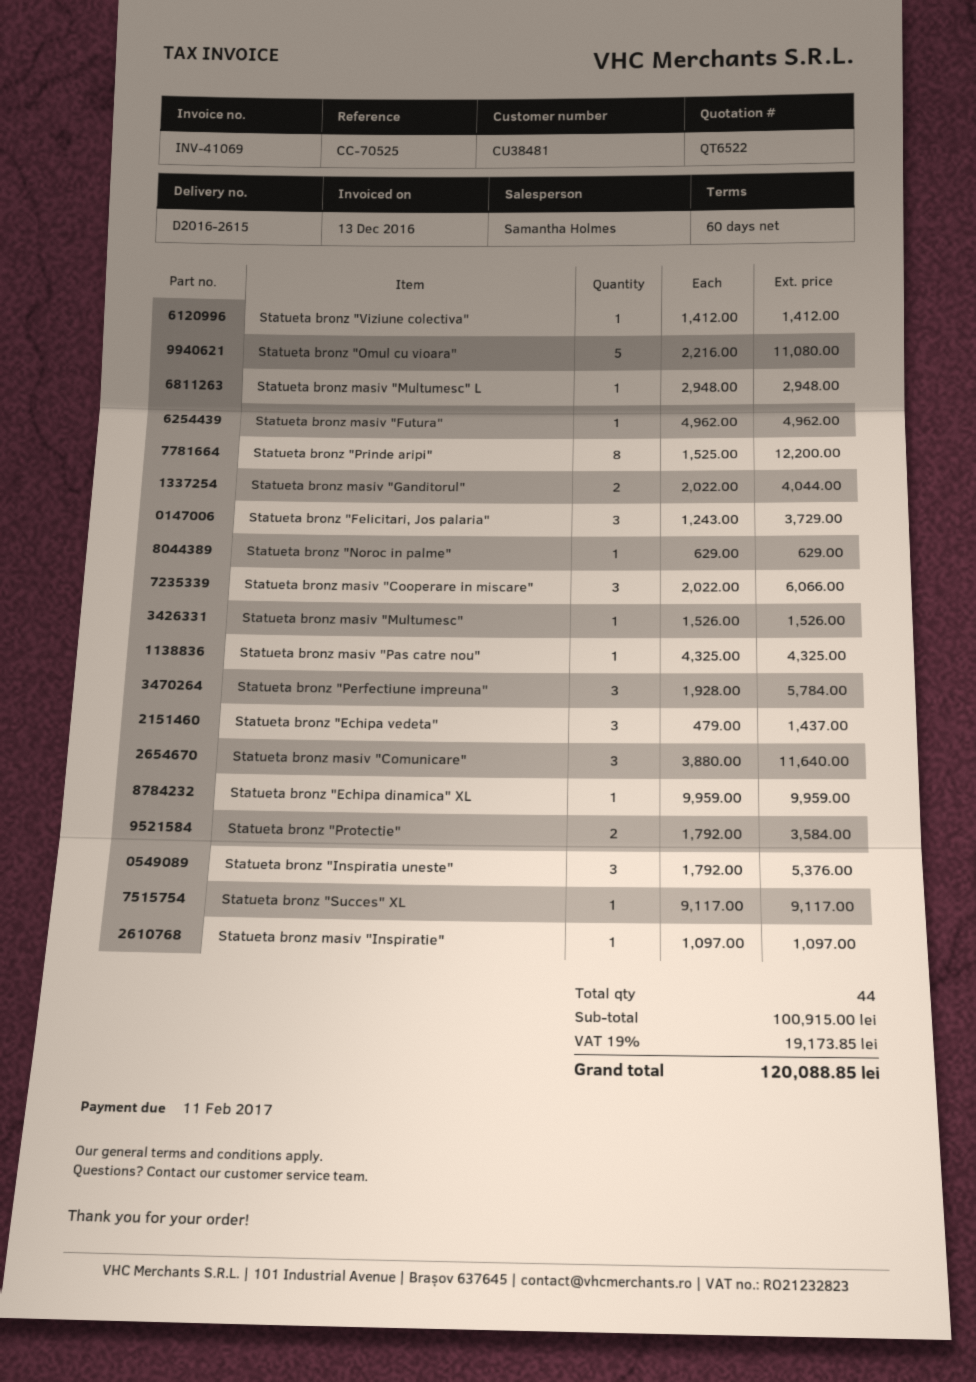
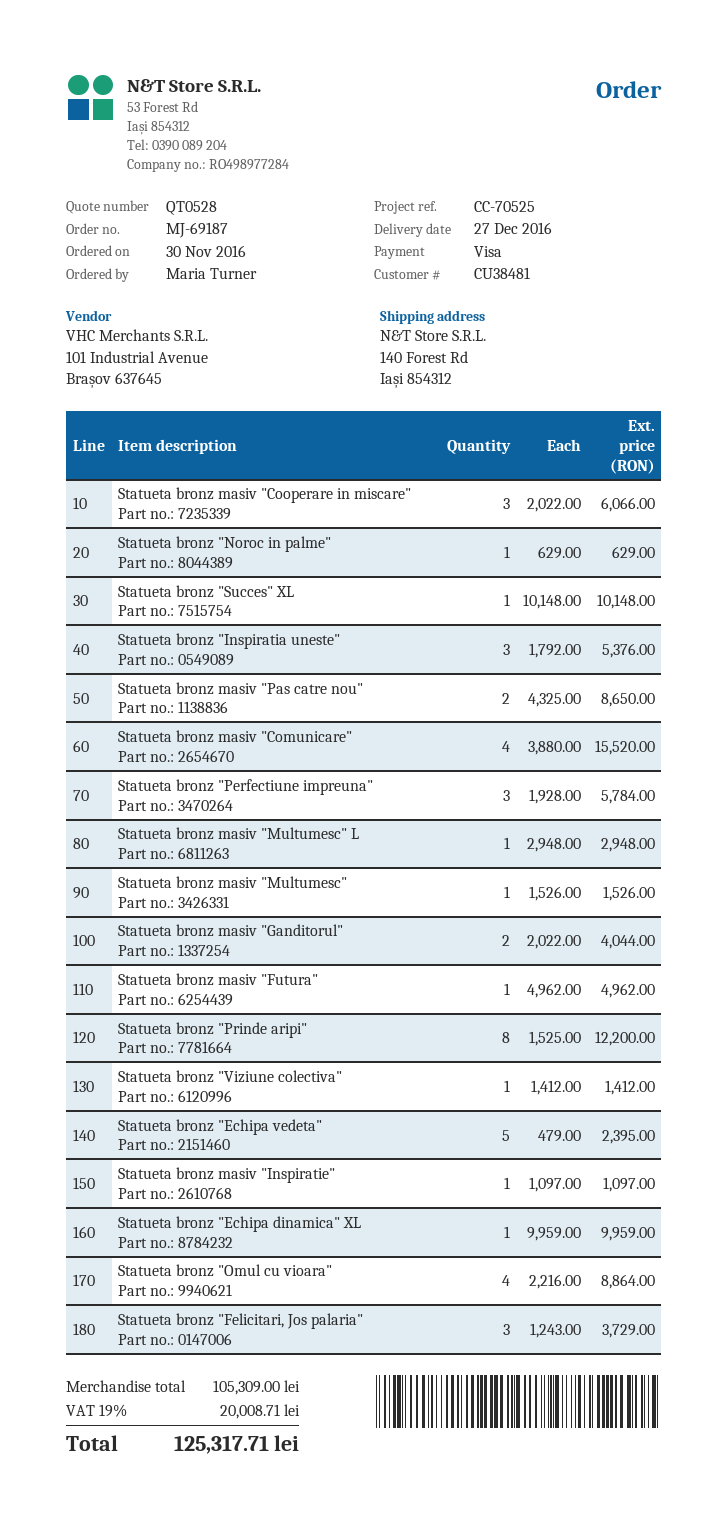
quote number: QT6522 -> QT0528
Statueta bronz "Omul cu vioara": 5 x 2216.00 = 11080.00 -> 4 x 2216.00 = 8864.00
Statueta bronz masiv "Pas catre nou": 1 x 4325.00 = 4325.00 -> 2 x 4325.00 = 8650.00
Statueta bronz "Echipa vedeta": 3 x 479.00 = 1437.00 -> 5 x 479.00 = 2395.00
Statueta bronz masiv "Comunicare": 3 x 3880.00 = 11640.00 -> 4 x 3880.00 = 15520.00
Statueta bronz "Protectie": 2 x 1792.00 = 3584.00 -> none
Statueta bronz "Succes" XL: 1 x 9117.00 = 9117.00 -> 1 x 10148.00 = 10148.00
subtotal: 100915.00 -> 105309.00
tax: 19% = 19173.85 -> 19% = 20008.71
total: 120088.85 -> 125317.71

